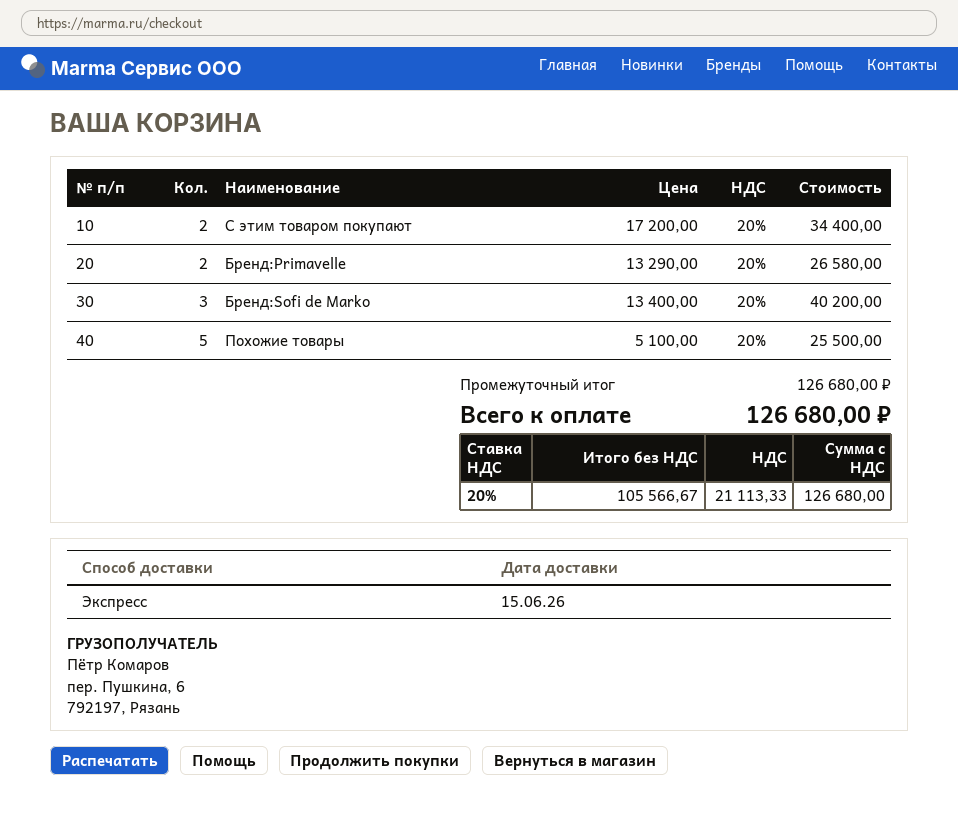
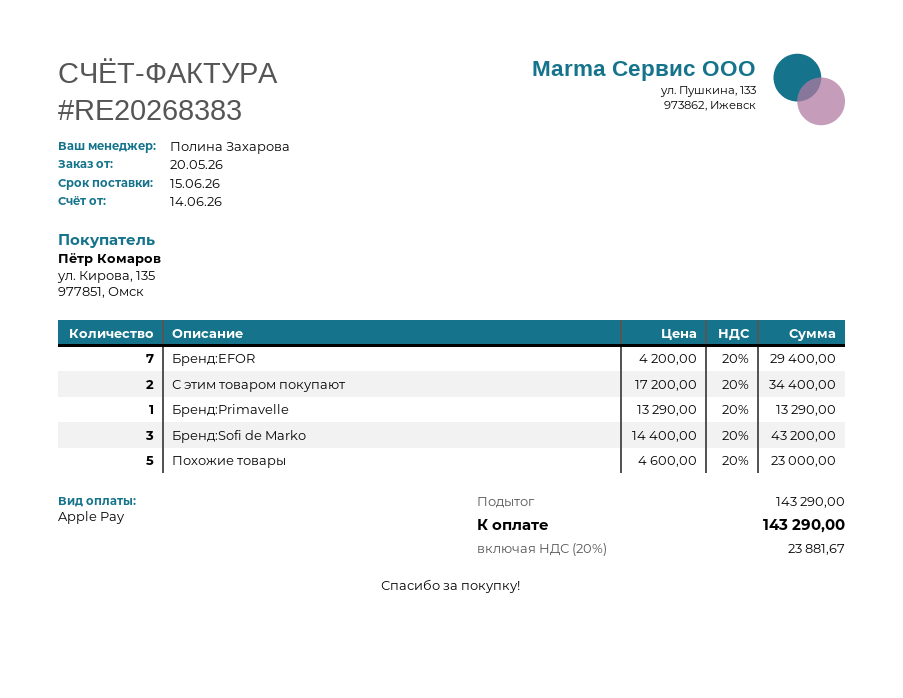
Бренд:Primavelle: 2 x 13290.00 = 26580.00 -> 1 x 13290.00 = 13290.00
Бренд:Sofi de Marko: 3 x 13400.00 = 40200.00 -> 3 x 14400.00 = 43200.00
Похожие товары: 5 x 5100.00 = 25500.00 -> 5 x 4600.00 = 23000.00
Бренд:EFOR: none -> 7 x 4200.00 = 29400.00
subtotal: 126680.00 -> 143290.00
tax: 20% = 21113.33 -> 20% = 23881.67
total: 126680.00 -> 143290.00

